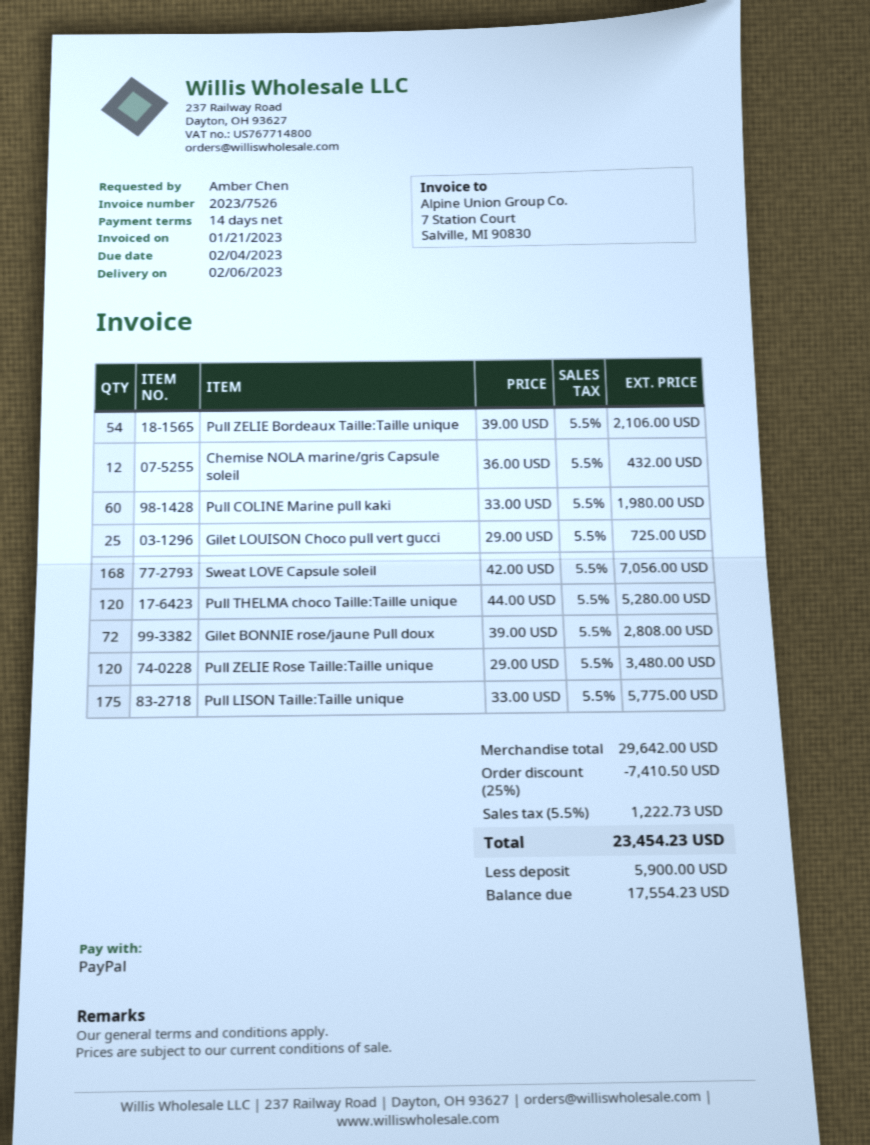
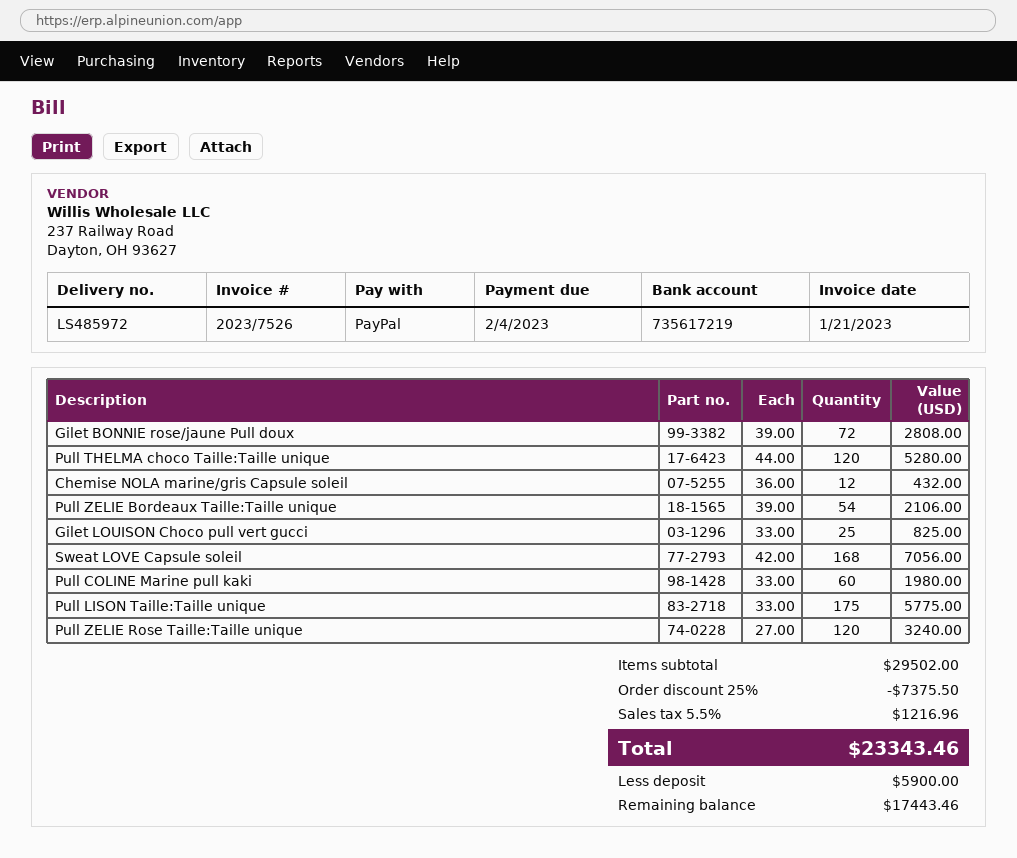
Gilet LOUISON Choco pull vert gucci: 25 x 29.00 = 725.00 -> 25 x 33.00 = 825.00
Pull ZELIE Rose Taille:Taille unique: 120 x 29.00 = 3480.00 -> 120 x 27.00 = 3240.00
subtotal: 29642.00 -> 29502.00
discount: 25% = 7410.50 -> 25% = 7375.50
tax: 5.5% = 1222.73 -> 5.5% = 1216.96
total: 23454.23 -> 23343.46
balance: 17554.23 -> 17443.46

